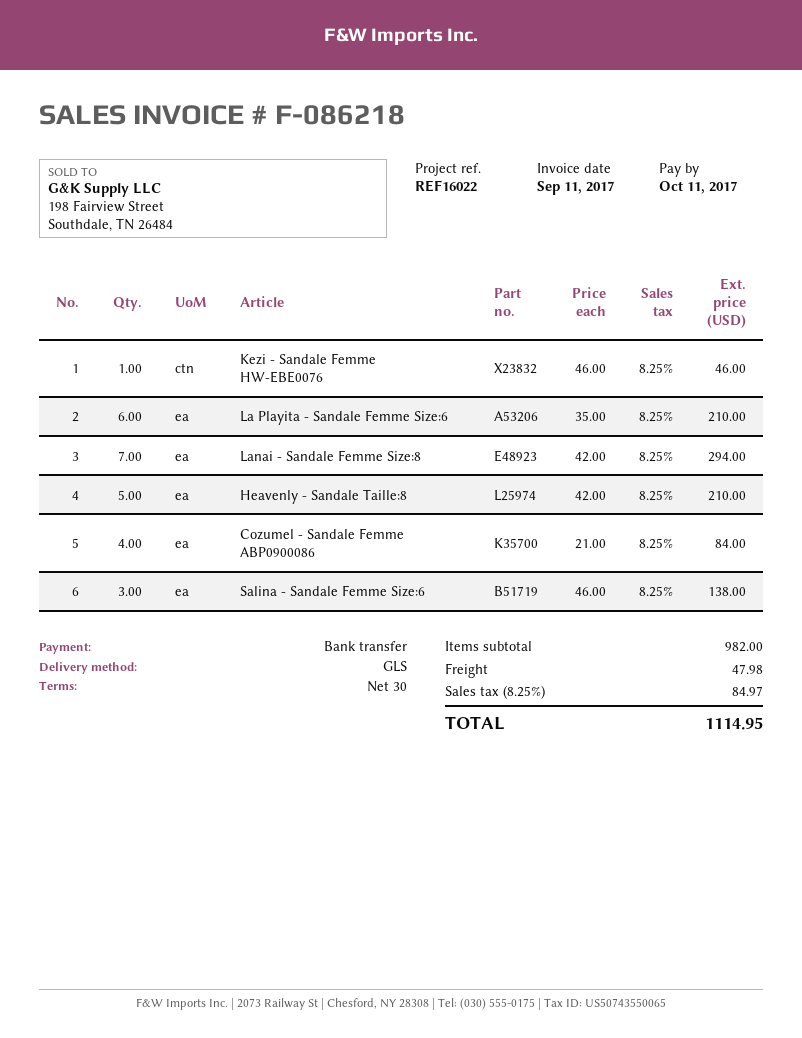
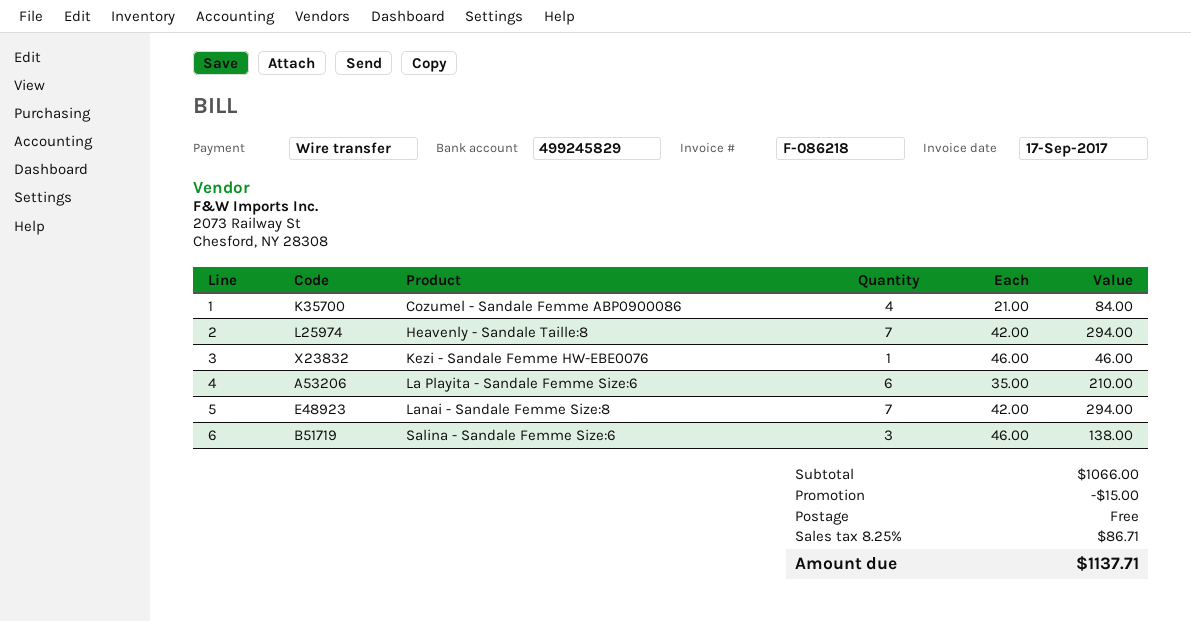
invoice date: 2017-09-11 -> 2017-09-17
Heavenly - Sandale Taille:8: 5 x 42.00 = 210.00 -> 7 x 42.00 = 294.00
subtotal: 982.00 -> 1066.00
discount: none -> 15.00
shipping: 47.98 -> 0.00
tax: 8.25% = 84.97 -> 8.25% = 86.71
total: 1114.95 -> 1137.71

